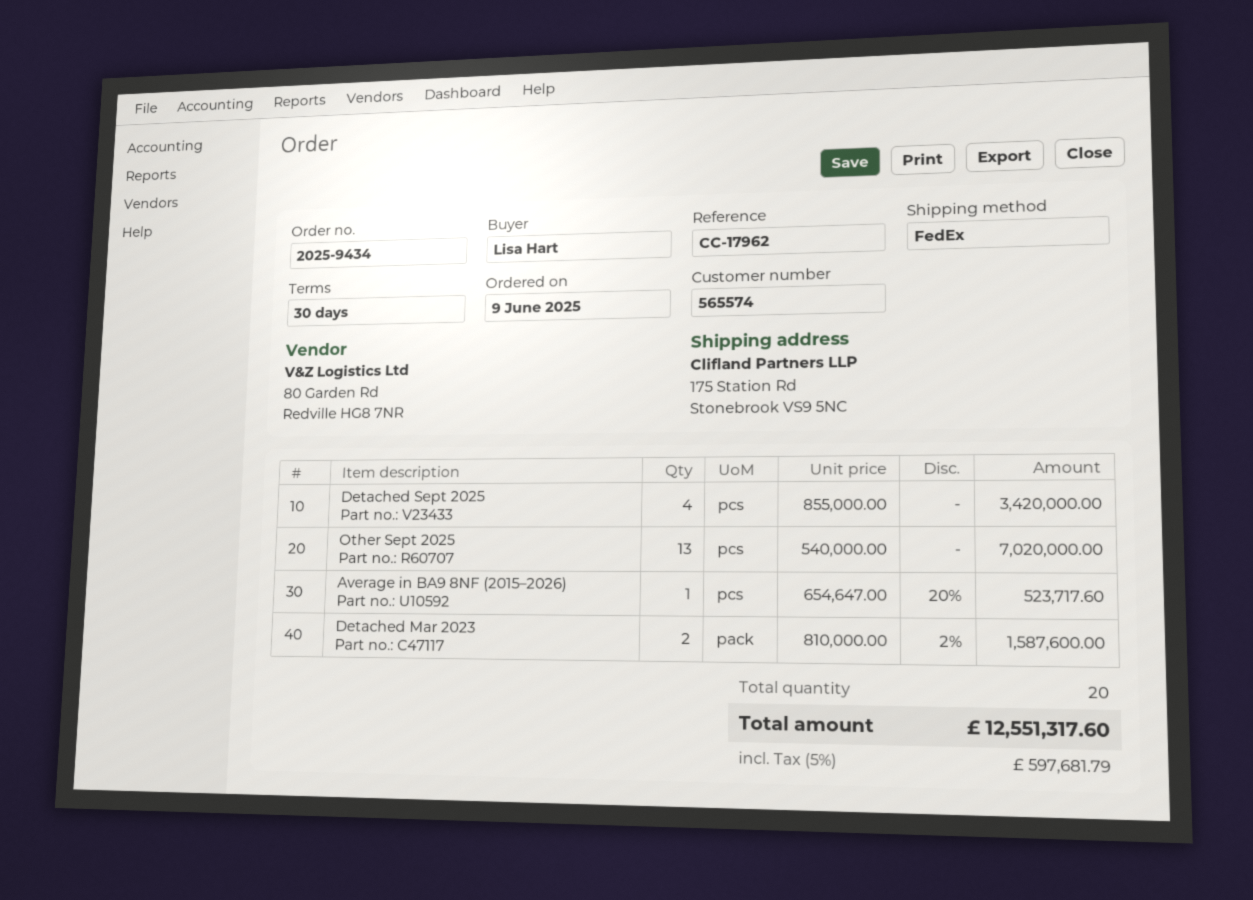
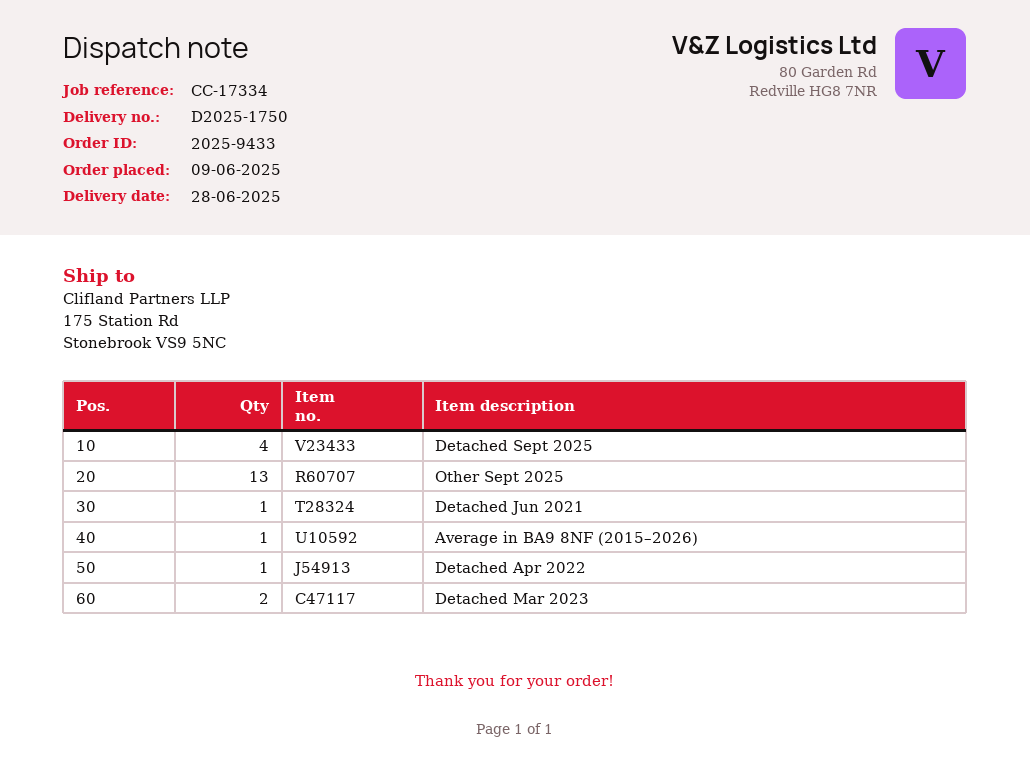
order number: 2025-9434 -> 2025-9433
reference: CC-17962 -> CC-17334
Detached Jun 2021: none -> 1
Detached Apr 2022: none -> 1

